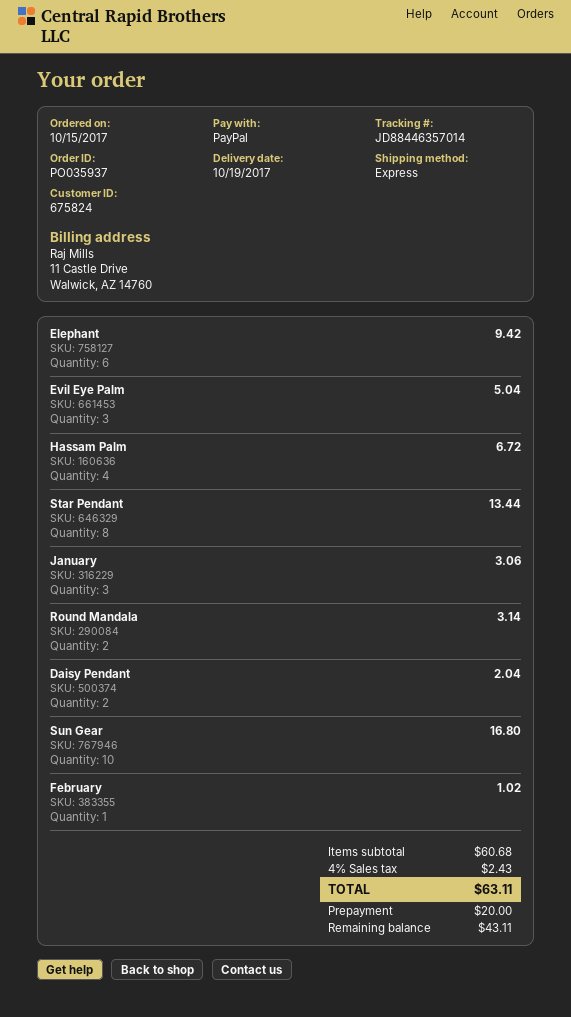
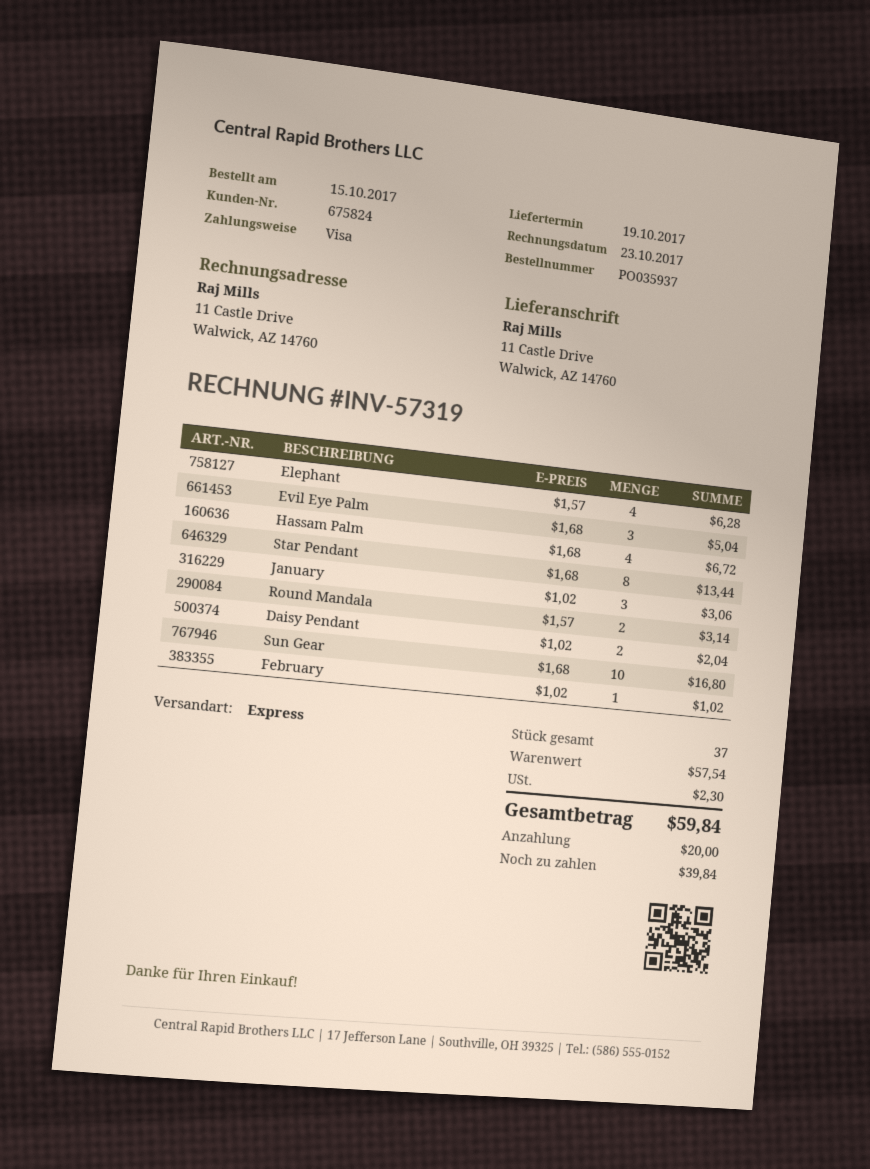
payment method: PayPal -> Visa
Elephant: 6 for 9.42 -> 4 for 6.28
subtotal: 60.68 -> 57.54
tax: 2.43 -> 2.30
total: 63.11 -> 59.84
balance: 43.11 -> 39.84

